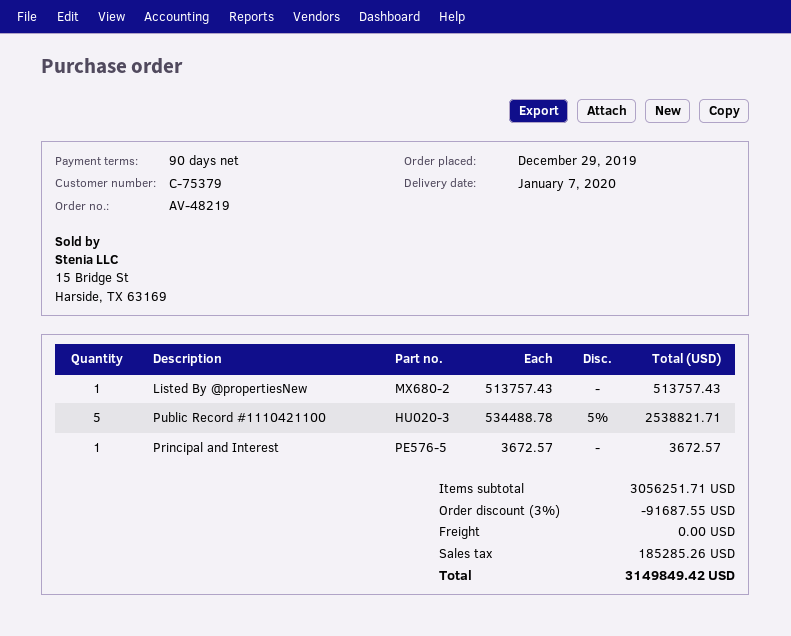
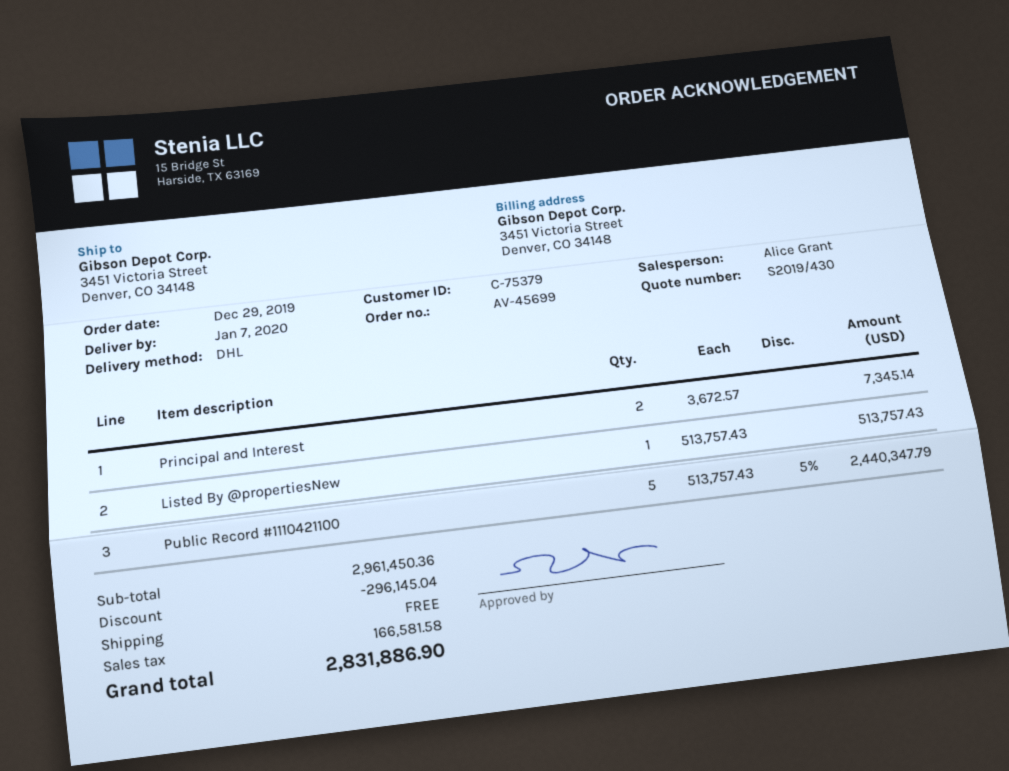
order number: AV-48219 -> AV-45699
Public Record #1110421100: 5 x 534488.78 - 5% = 2538821.71 -> 5 x 513757.43 - 5% = 2440347.79
Principal and Interest: 1 x 3672.57 = 3672.57 -> 2 x 3672.57 = 7345.14
subtotal: 3056251.71 -> 2961450.36
discount: 91687.55 -> 296145.04
tax: 185285.26 -> 166581.58
total: 3149849.42 -> 2831886.90

